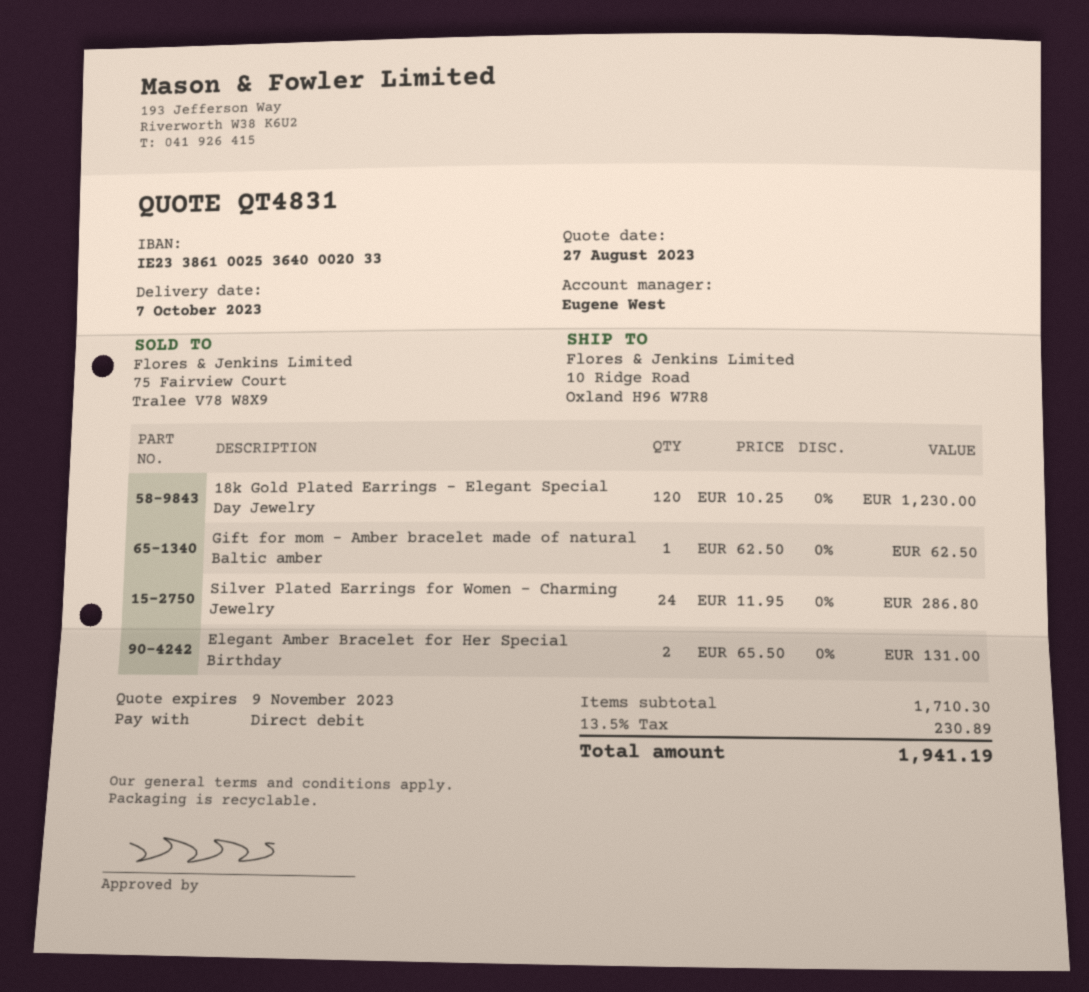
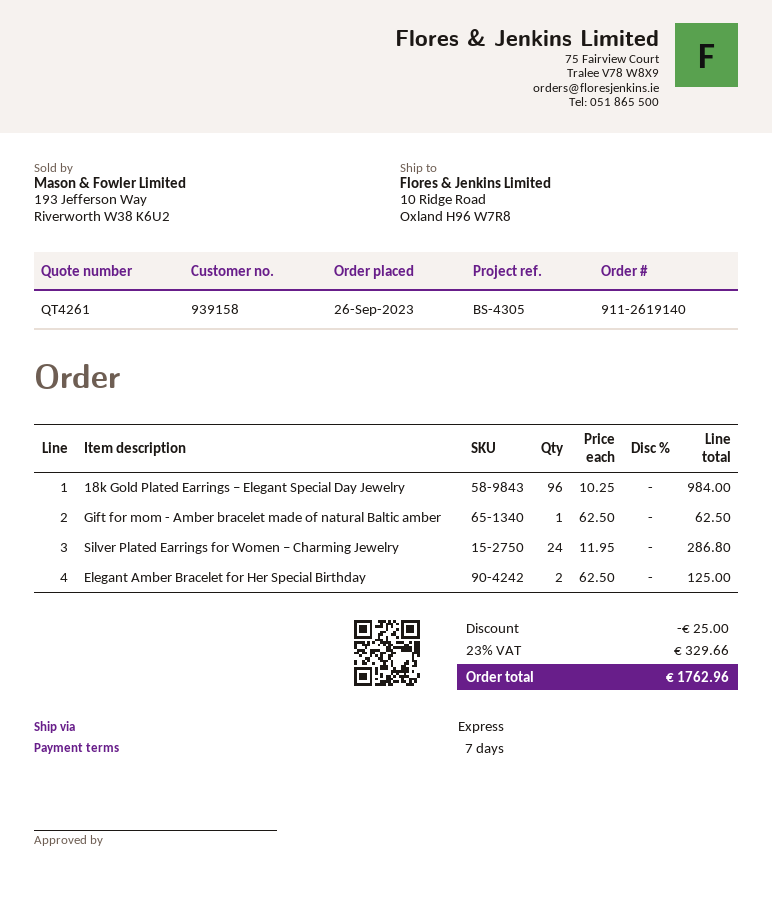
quote number: QT4831 -> QT4261
18k Gold Plated Earrings – Elegant Special Day Jewelry: 120 x 10.25 = 1230.00 -> 96 x 10.25 = 984.00
Elegant Amber Bracelet for Her Special Birthday: 2 x 65.50 = 131.00 -> 2 x 62.50 = 125.00
discount: none -> 25.00
tax: 13.5% = 230.89 -> 23% = 329.66
total: 1941.19 -> 1762.96

